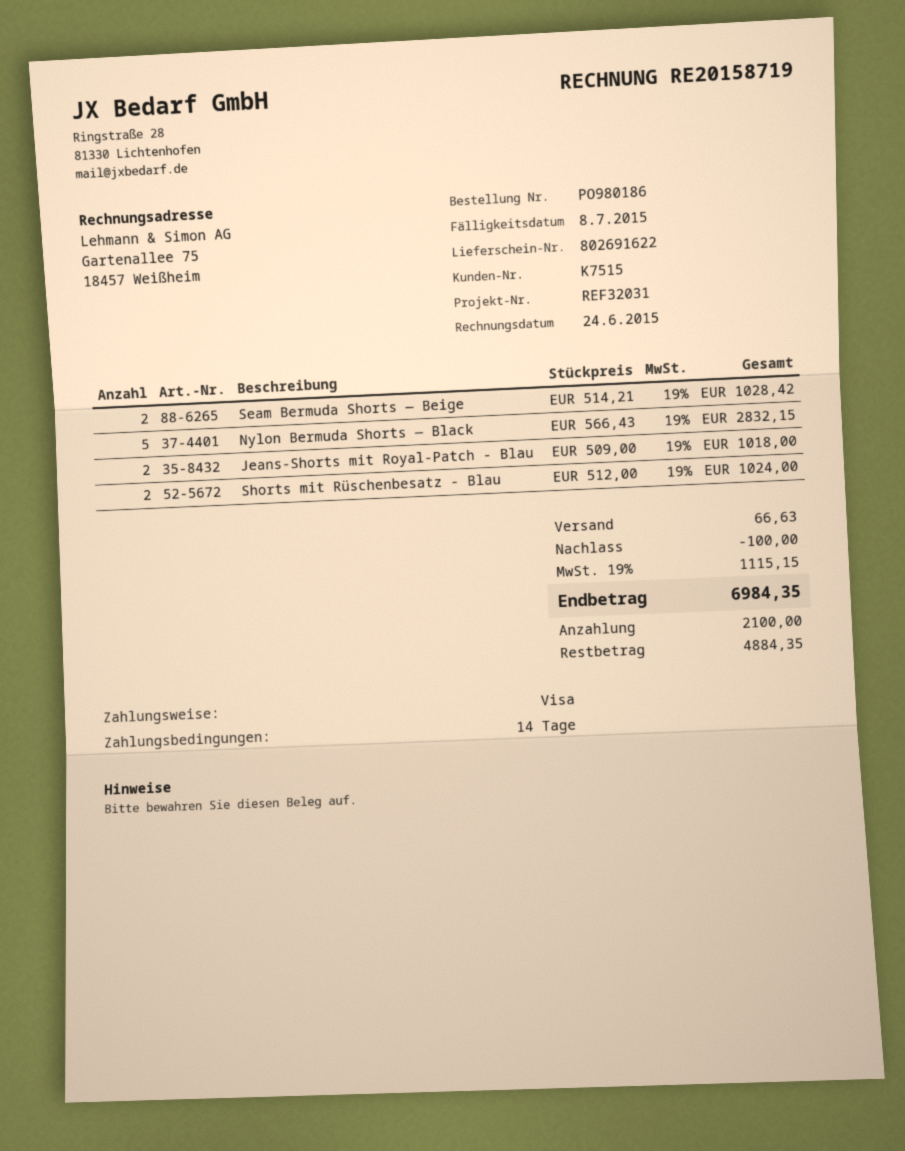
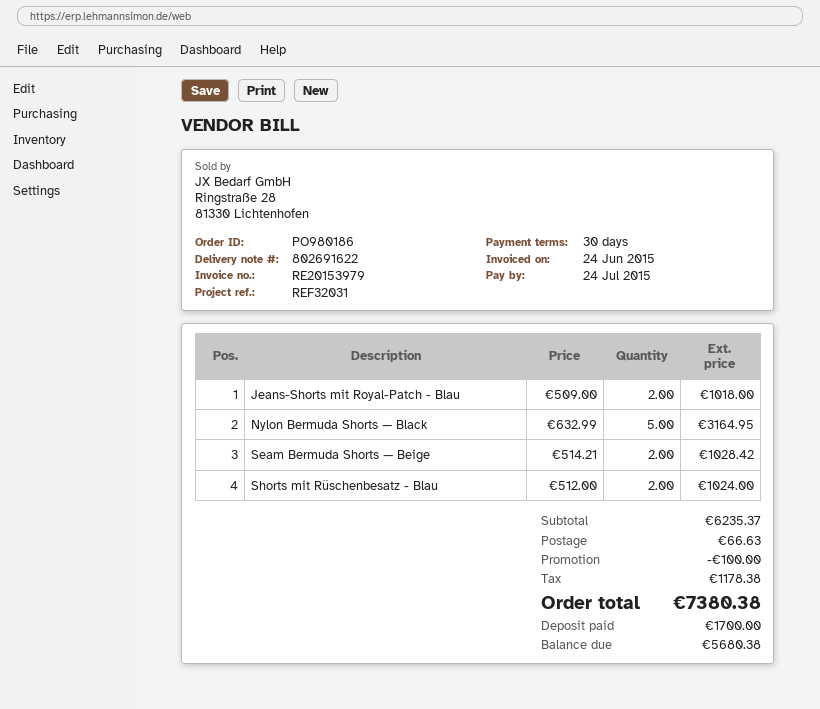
invoice number: RE20158719 -> RE20153979
payment terms: 14 days -> 30 days
due date: 2015-07-08 -> 2015-07-24
Nylon Bermuda Shorts — Black: 5 x 566.43 = 2832.15 -> 5 x 632.99 = 3164.95
tax: 1115.15 -> 1178.38
total: 6984.35 -> 7380.38
deposit: 2100.00 -> 1700.00
balance: 4884.35 -> 5680.38

